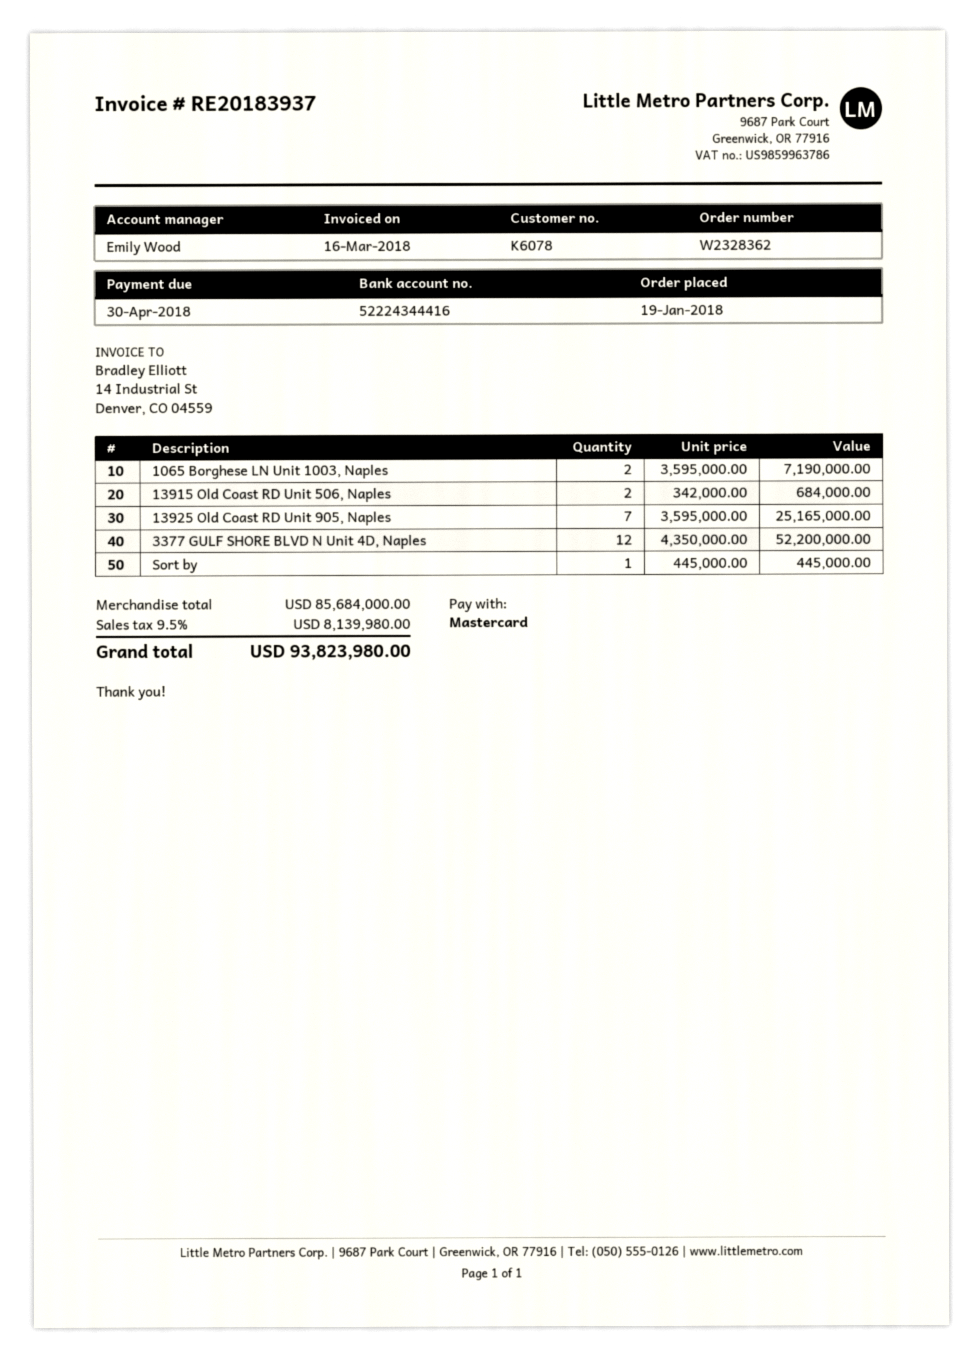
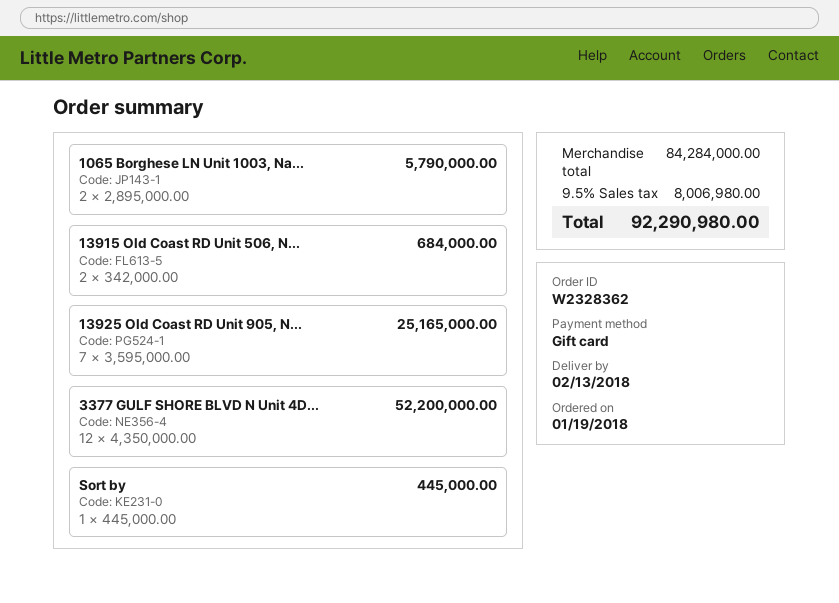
payment method: Mastercard -> gift card
1065 Borghese LN Unit 1003, Naples: 2 x 3595000.00 = 7190000.00 -> 2 x 2895000.00 = 5790000.00
subtotal: 85684000.00 -> 84284000.00
tax: 9.5% = 8139980.00 -> 9.5% = 8006980.00
total: 93823980.00 -> 92290980.00

